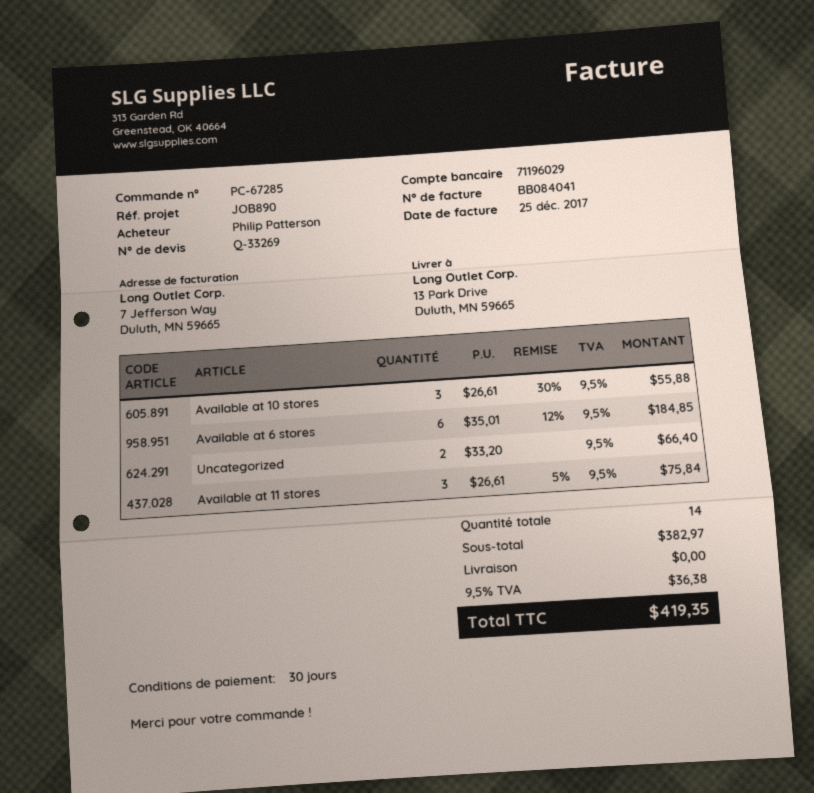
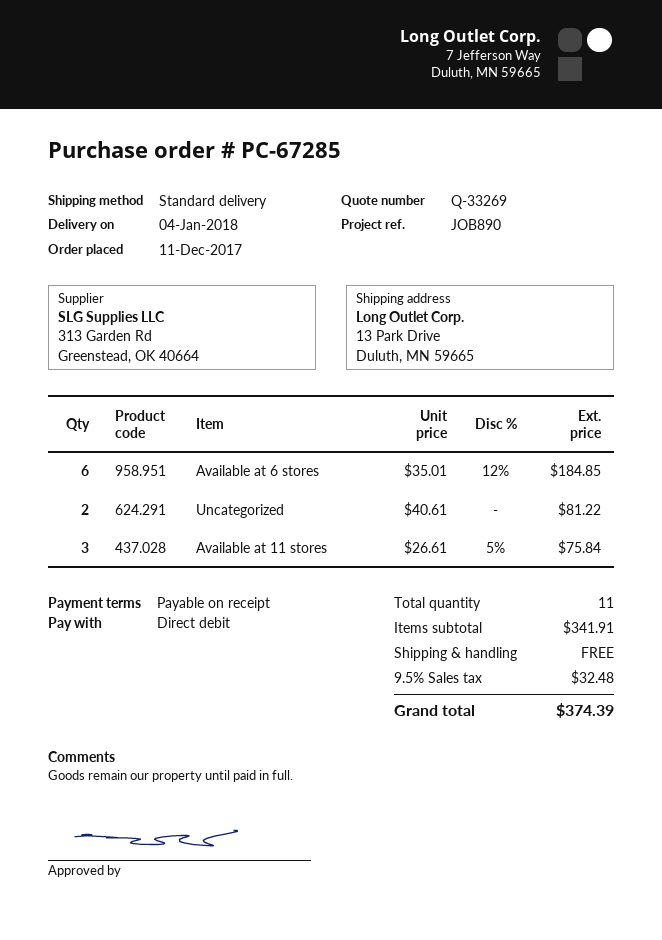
payment terms: 30 days -> on receipt
Available at 10 stores: 3 x 26.61 - 30% = 55.88 -> none
Uncategorized: 2 x 33.20 = 66.40 -> 2 x 40.61 = 81.22
total quantity: 14 -> 11
subtotal: 382.97 -> 341.91
tax: 9.5% = 36.38 -> 9.5% = 32.48
total: 419.35 -> 374.39

